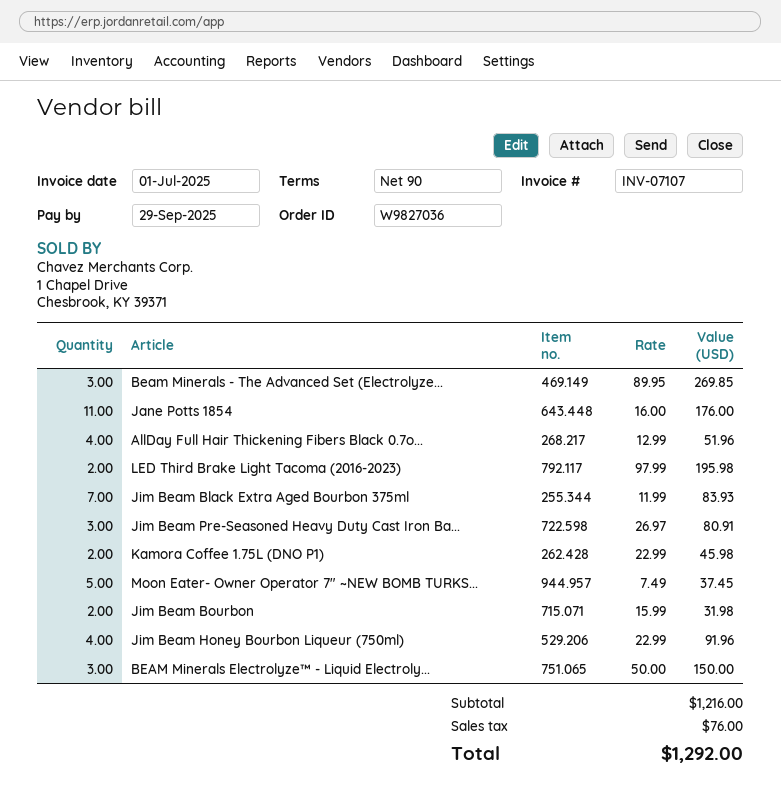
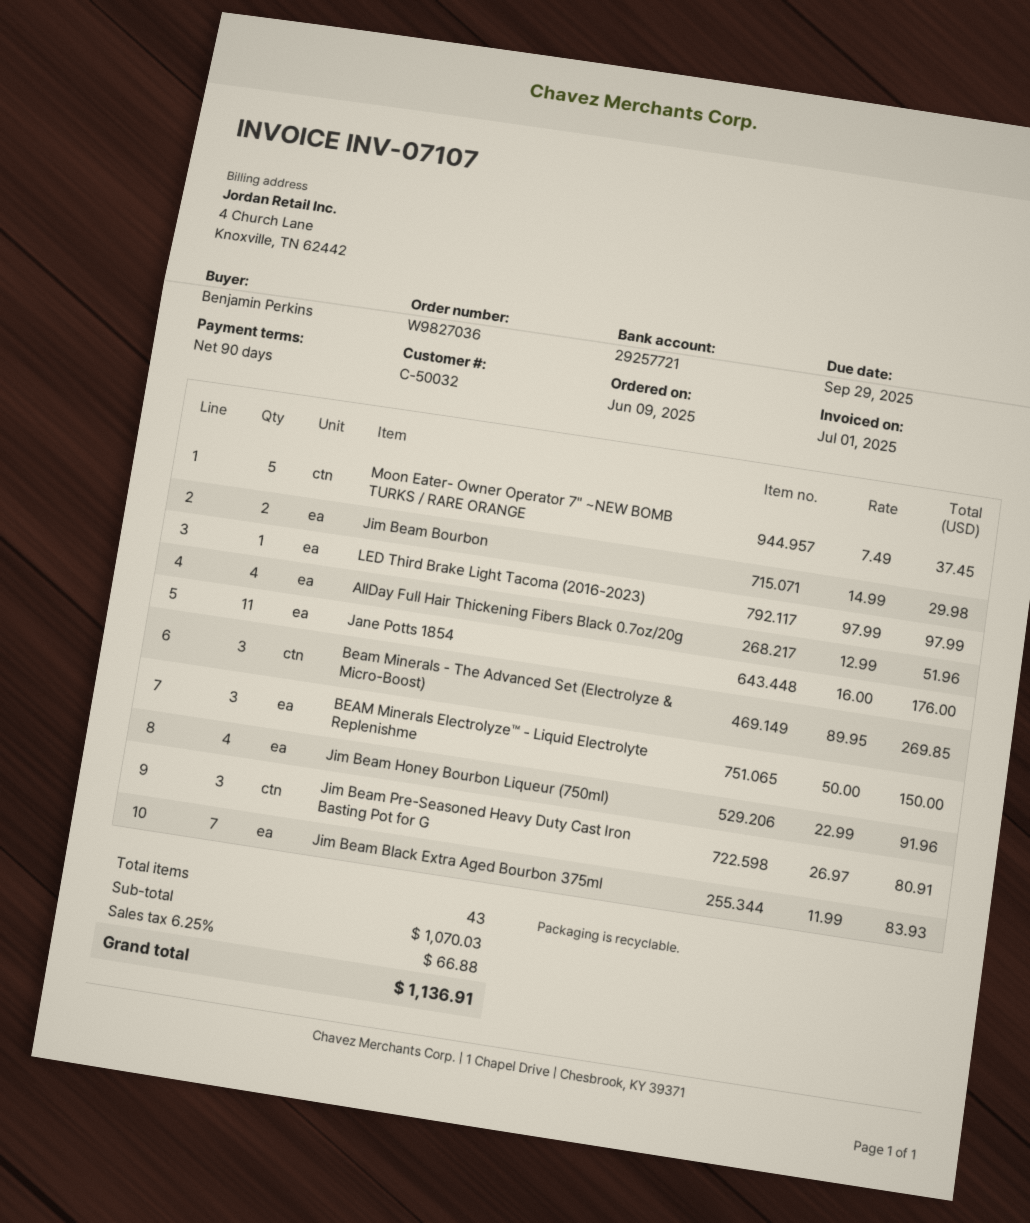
LED Third Brake Light Tacoma (2016-2023): 2 x 97.99 = 195.98 -> 1 x 97.99 = 97.99
Kamora Coffee 1.75L (DNO P1): 2 x 22.99 = 45.98 -> none
Jim Beam Bourbon: 2 x 15.99 = 31.98 -> 2 x 14.99 = 29.98
subtotal: 1216.00 -> 1070.03
tax: 76.00 -> 66.88
total: 1292.00 -> 1136.91

